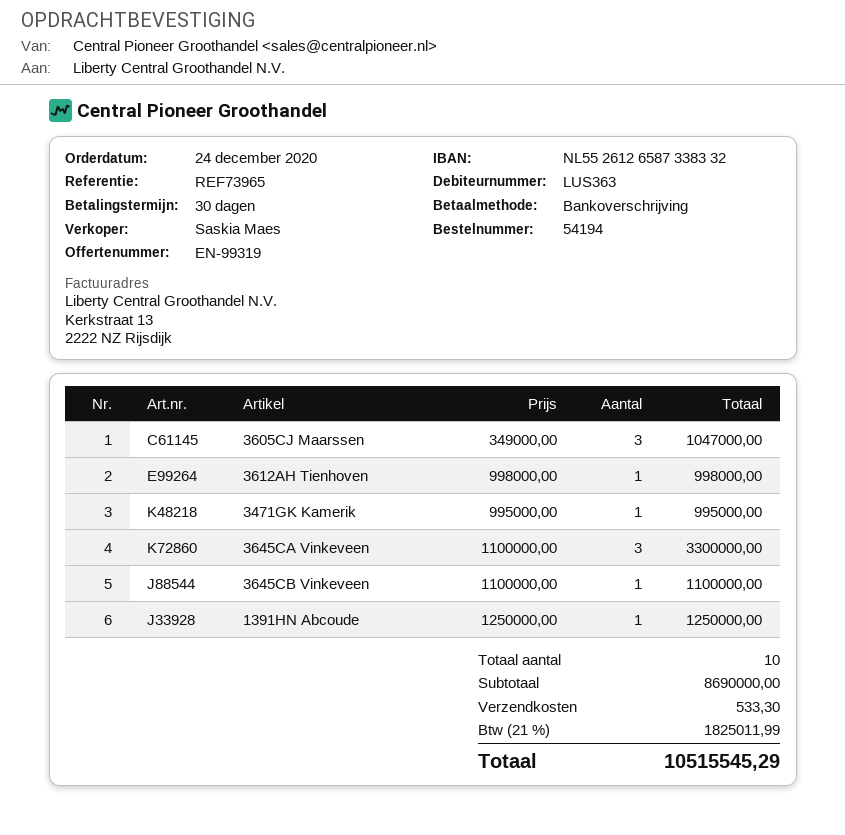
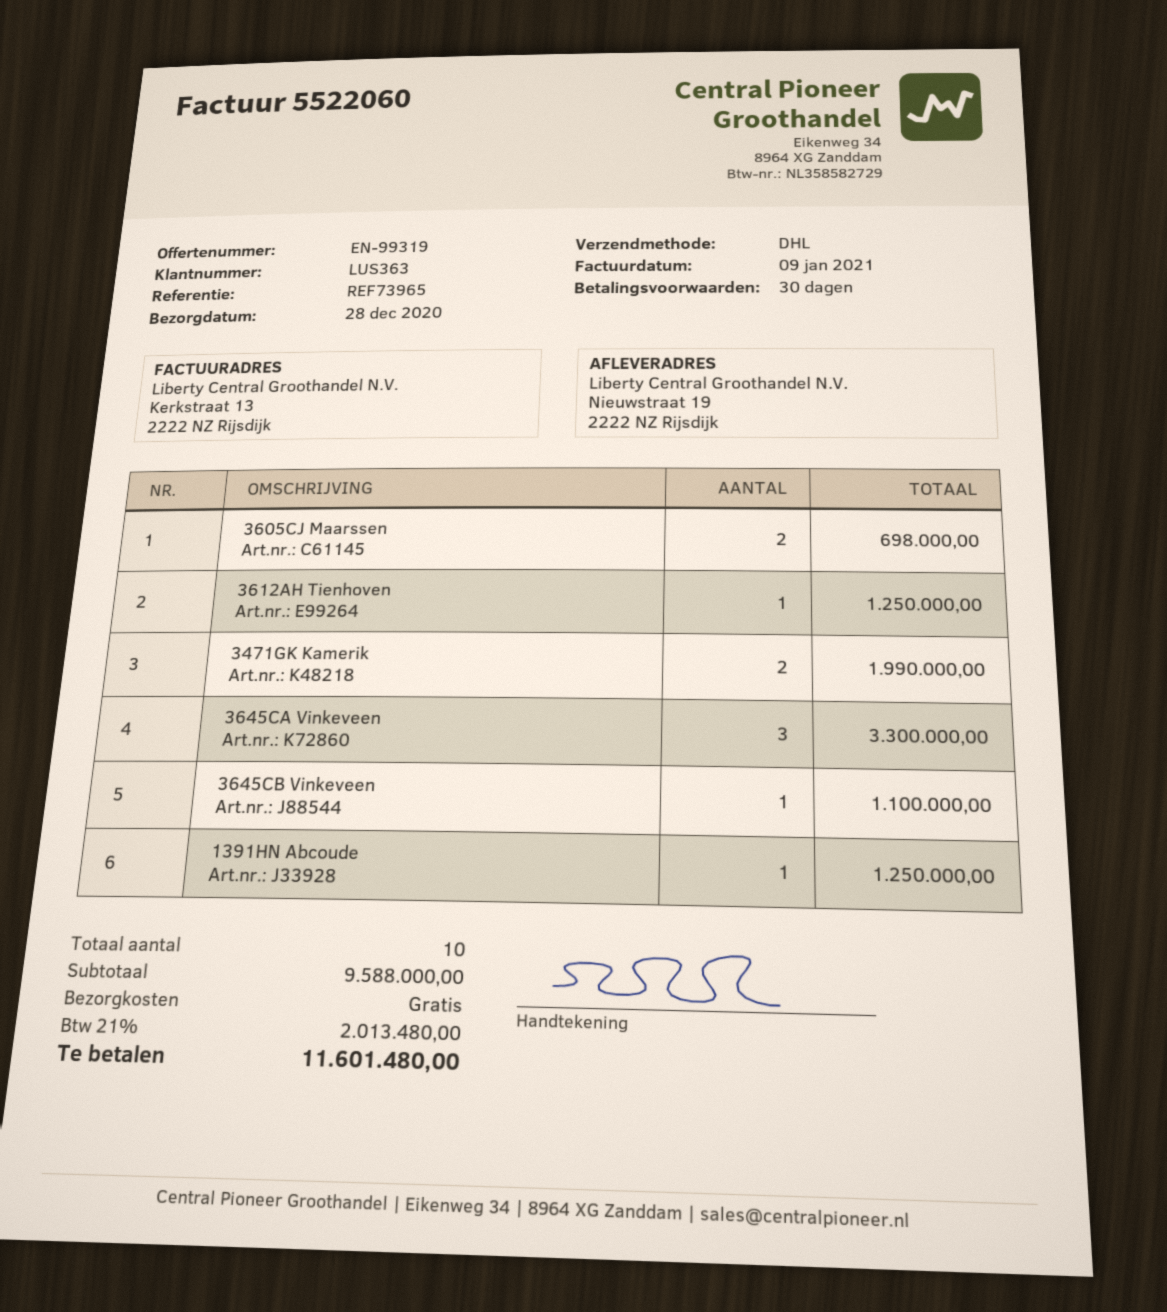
3605CJ Maarssen: 3 for 1047000.00 -> 2 for 698000.00
3612AH Tienhoven: 1 for 998000.00 -> 1 for 1250000.00
3471GK Kamerik: 1 for 995000.00 -> 2 for 1990000.00
subtotal: 8690000.00 -> 9588000.00
shipping: 533.30 -> 0.00
tax: 21% = 1825011.99 -> 21% = 2013480.00
total: 10515545.29 -> 11601480.00

